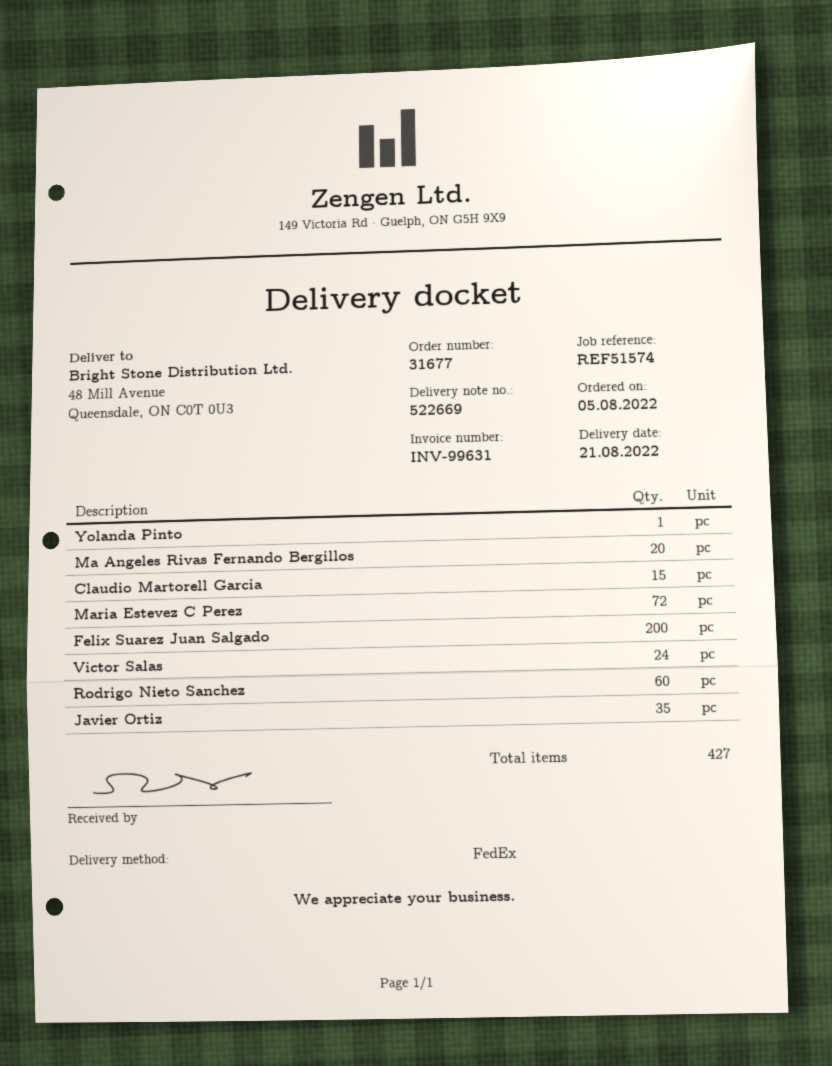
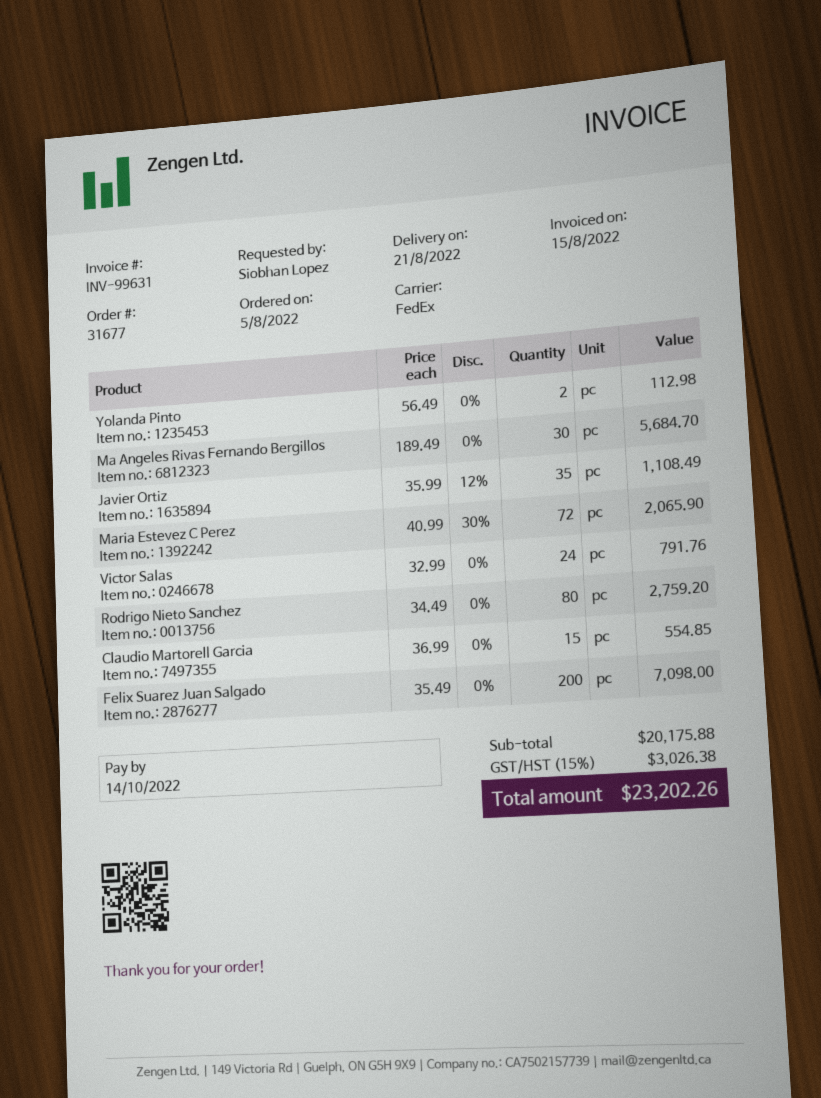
Yolanda Pinto: 1 -> 2
Ma Angeles Rivas Fernando Bergillos: 20 -> 30
Rodrigo Nieto Sanchez: 60 -> 80

